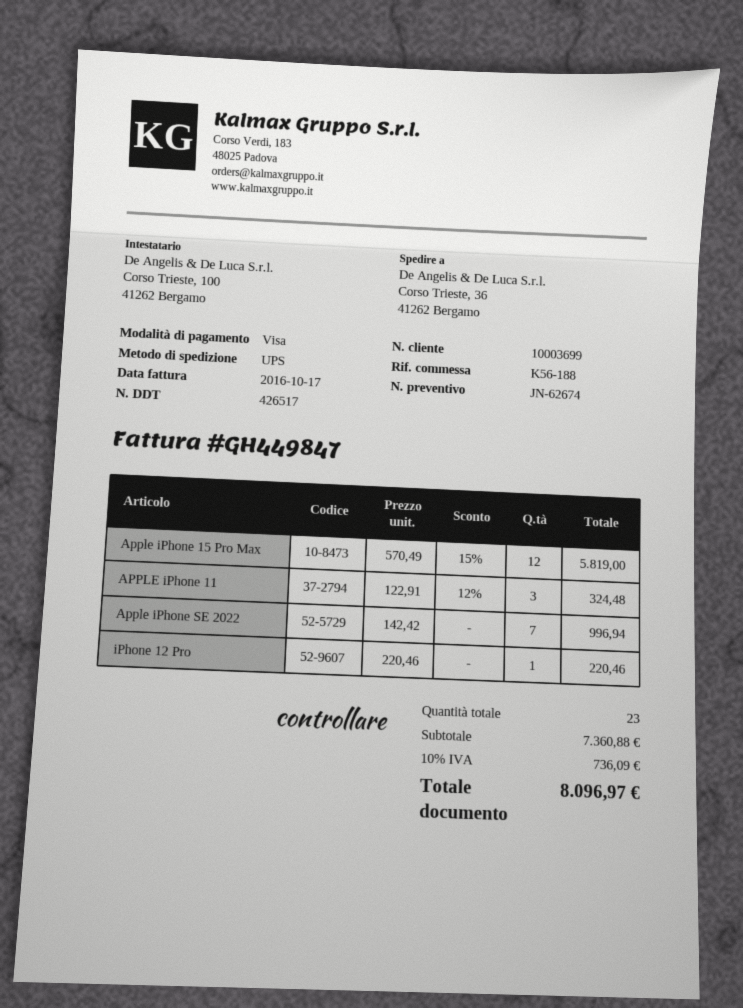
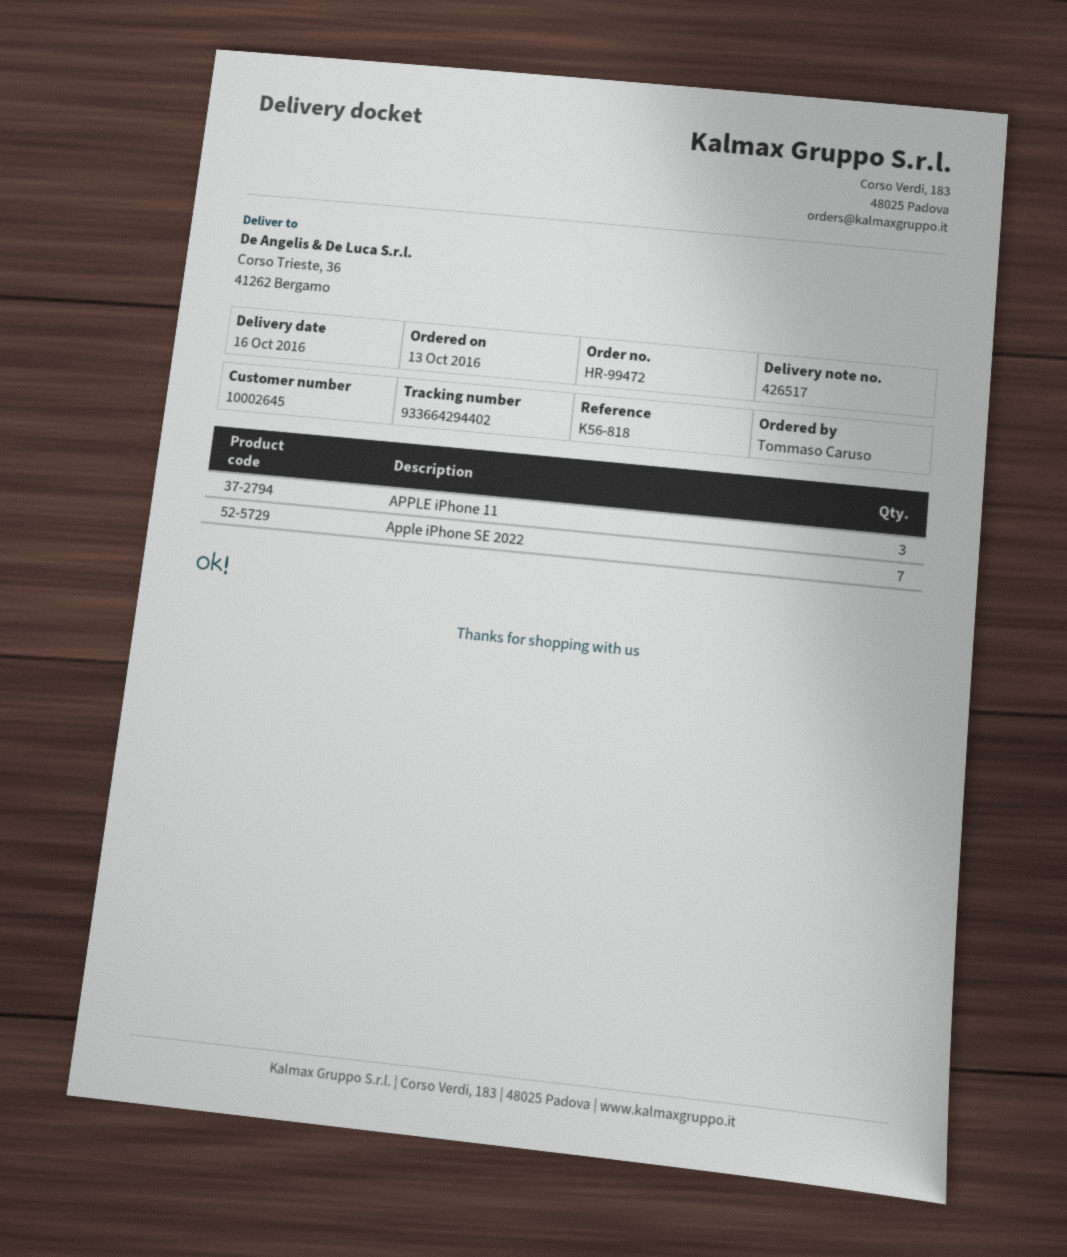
customer number: 10003699 -> 10002645
reference: K56-188 -> K56-818
Apple iPhone 15 Pro Max: 12 -> none
iPhone 12 Pro: 1 -> none

